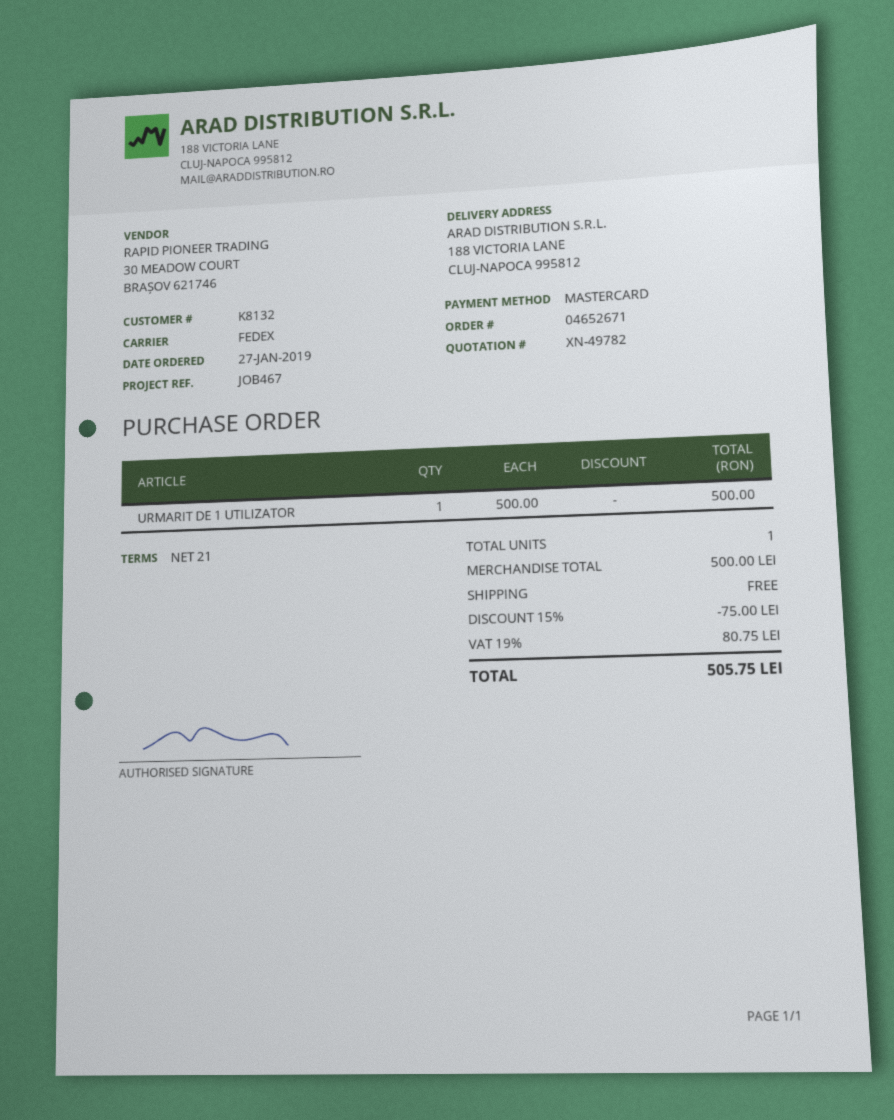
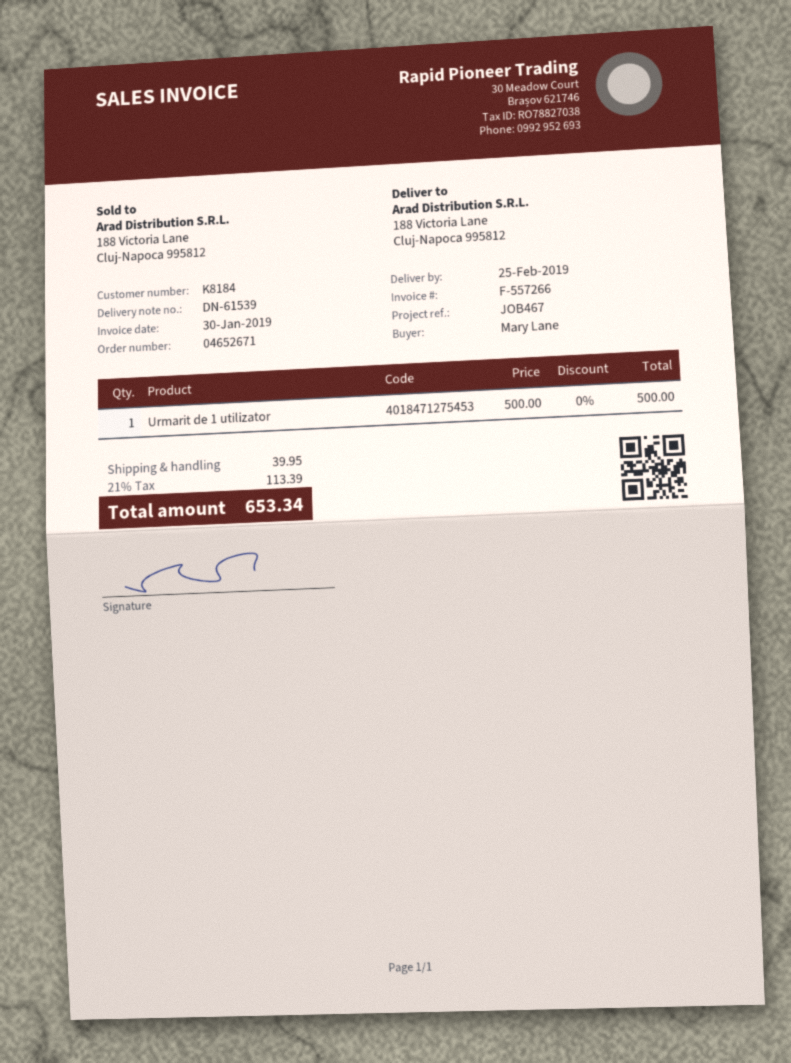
customer number: K8132 -> K8184
discount: 15% = 75.00 -> none
shipping: 0.00 -> 39.95
tax: 19% = 80.75 -> 21% = 113.39
total: 505.75 -> 653.34

